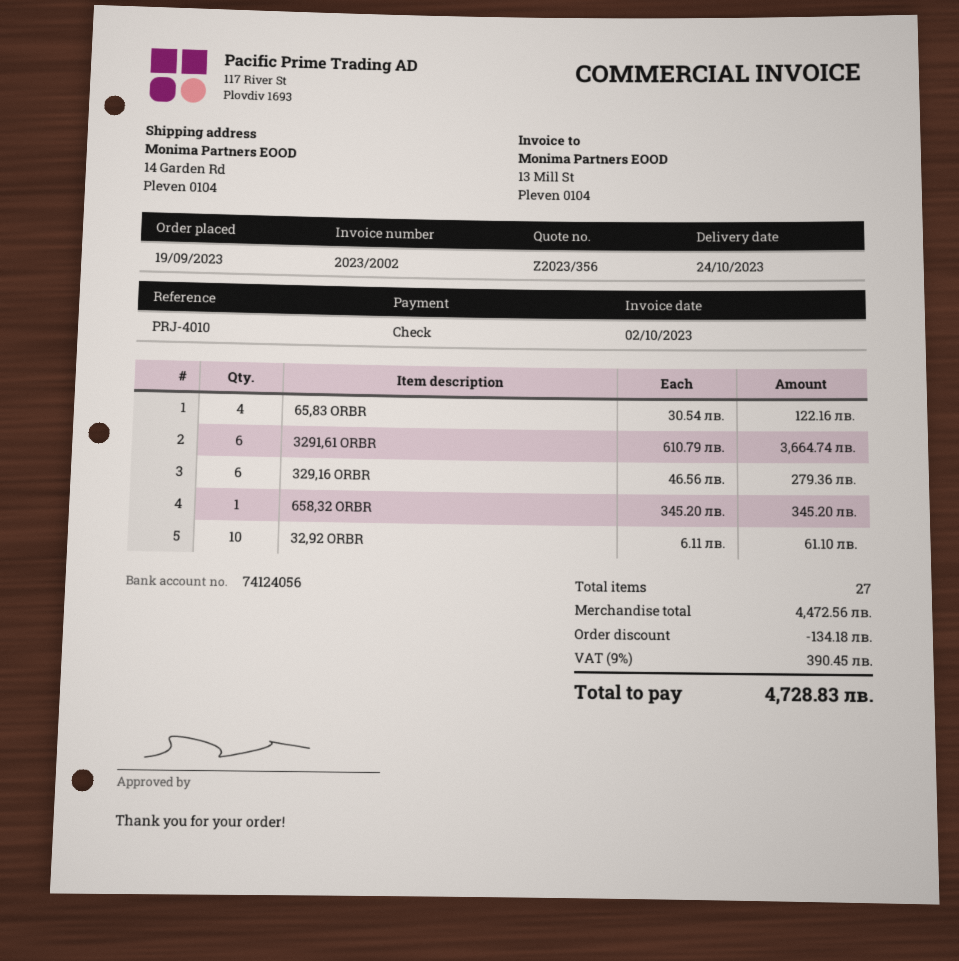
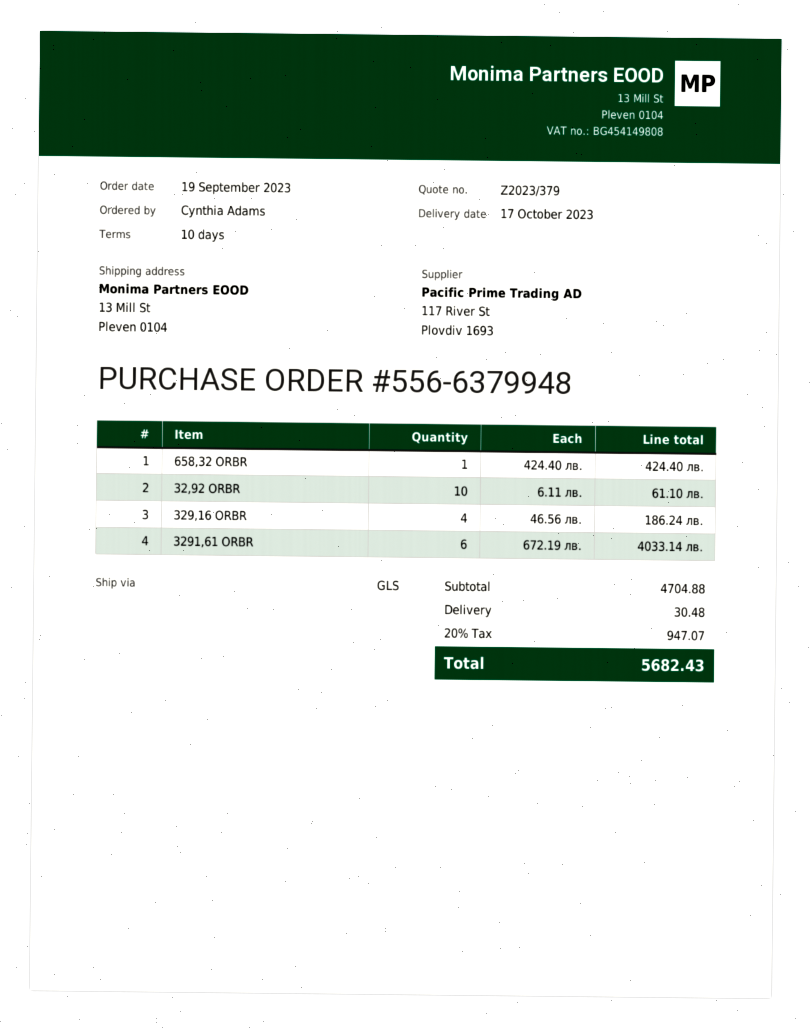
quote number: Z2023/356 -> Z2023/379
delivery date: 2023-10-24 -> 2023-10-17
ship to: 14 Garden Rd, Pleven 0104 -> 13 Mill St, Pleven 0104
65,83 ORBR: 4 x 30.54 = 122.16 -> none
3291,61 ORBR: 6 x 610.79 = 3664.74 -> 6 x 672.19 = 4033.14
329,16 ORBR: 6 x 46.56 = 279.36 -> 4 x 46.56 = 186.24
658,32 ORBR: 1 x 345.20 = 345.20 -> 1 x 424.40 = 424.40
subtotal: 4472.56 -> 4704.88
discount: 134.18 -> none
shipping: none -> 30.48
tax: 9% = 390.45 -> 20% = 947.07
total: 4728.83 -> 5682.43

